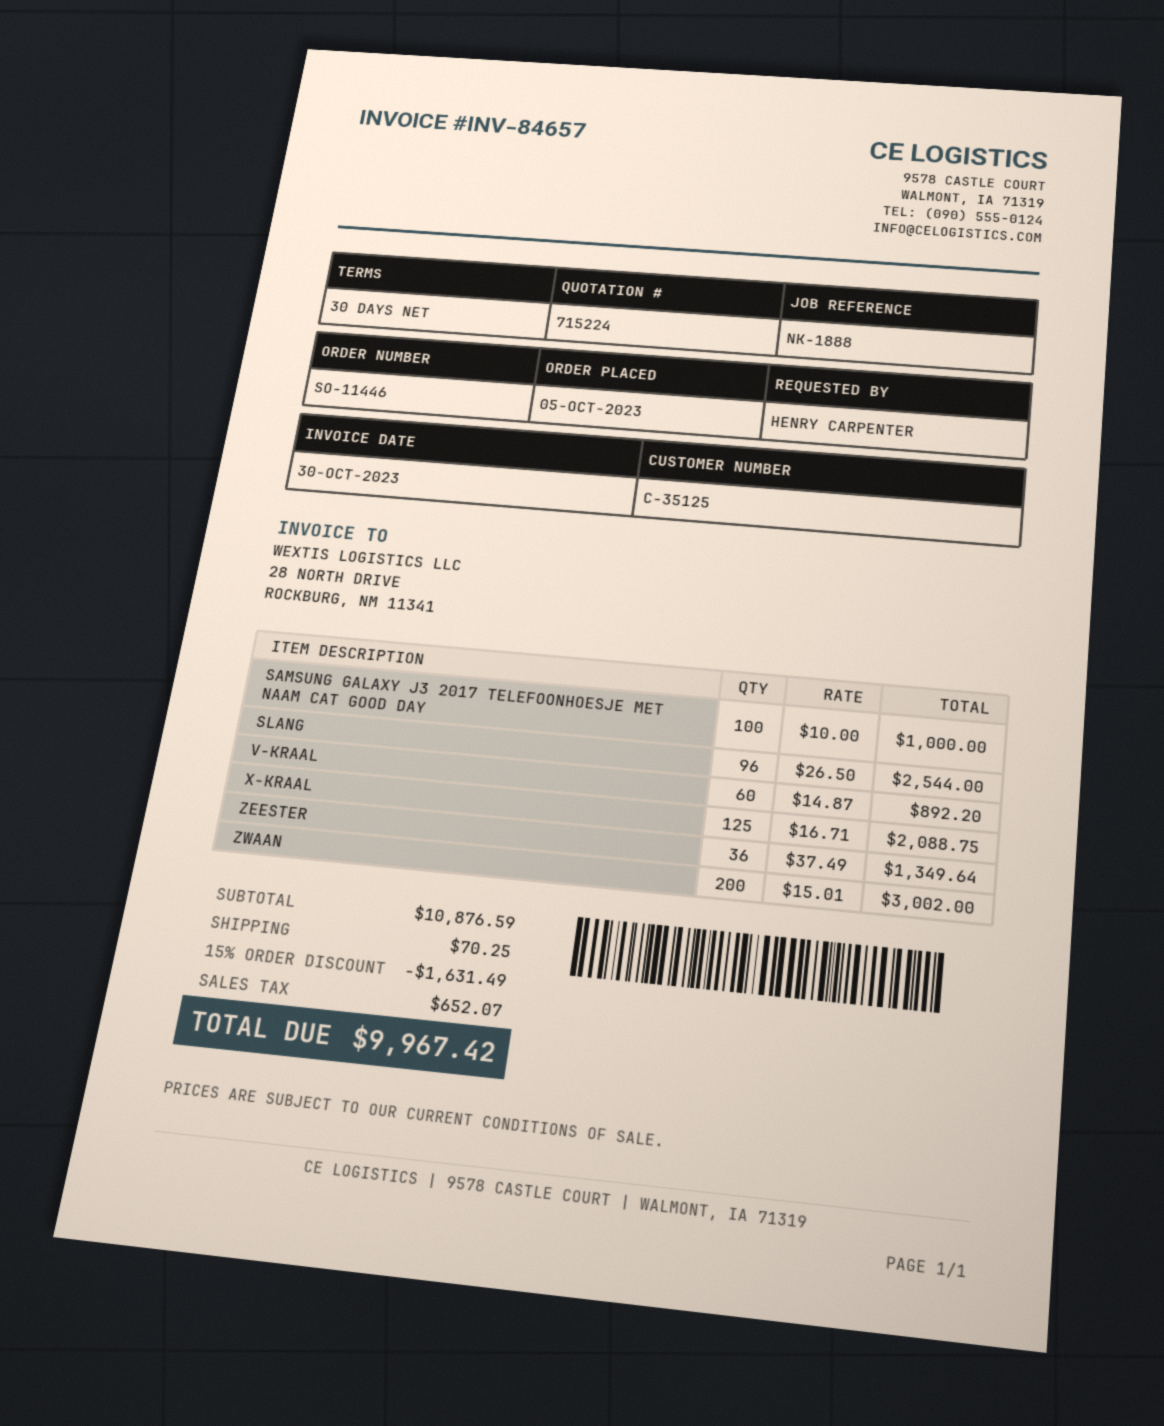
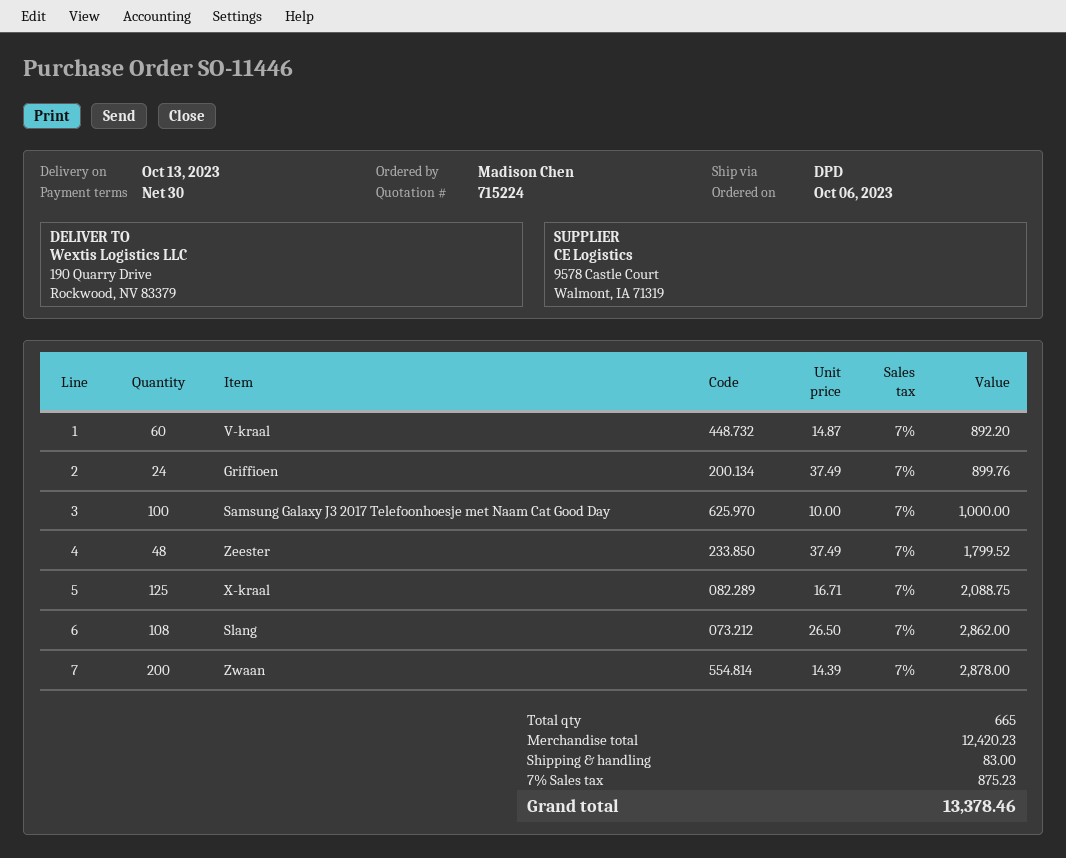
order date: 2023-10-05 -> 2023-10-06
ordered by: HENRY CARPENTER -> Madison Chen
SLANG: 96 x 26.50 = 2544.00 -> 108 x 26.50 = 2862.00
ZEESTER: 36 x 37.49 = 1349.64 -> 48 x 37.49 = 1799.52
ZWAAN: 200 x 15.01 = 3002.00 -> 200 x 14.39 = 2878.00
Griffioen: none -> 24 x 37.49 = 899.76
subtotal: 10876.59 -> 12420.23
discount: 15% = 1631.49 -> none
shipping: 70.25 -> 83.00
tax: 652.07 -> 875.23
total: 9967.42 -> 13378.46

